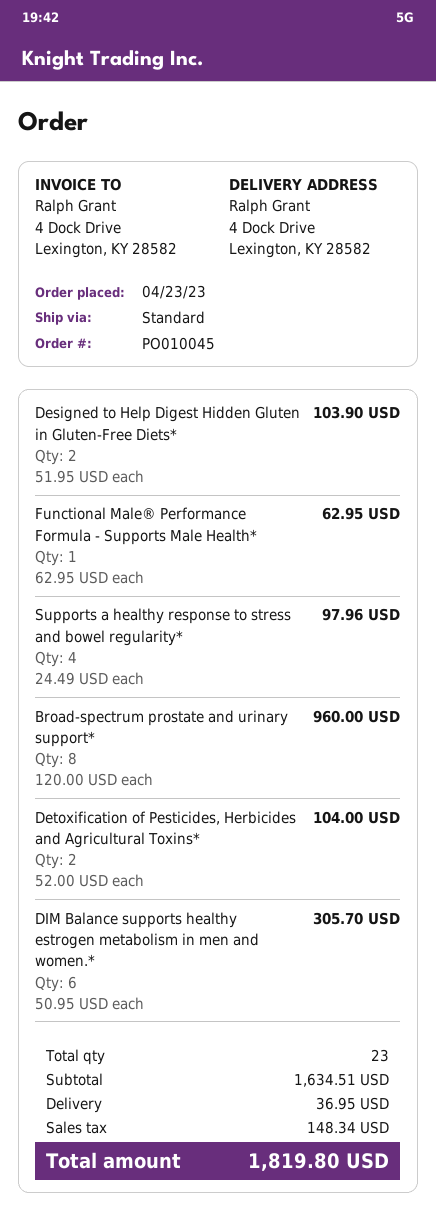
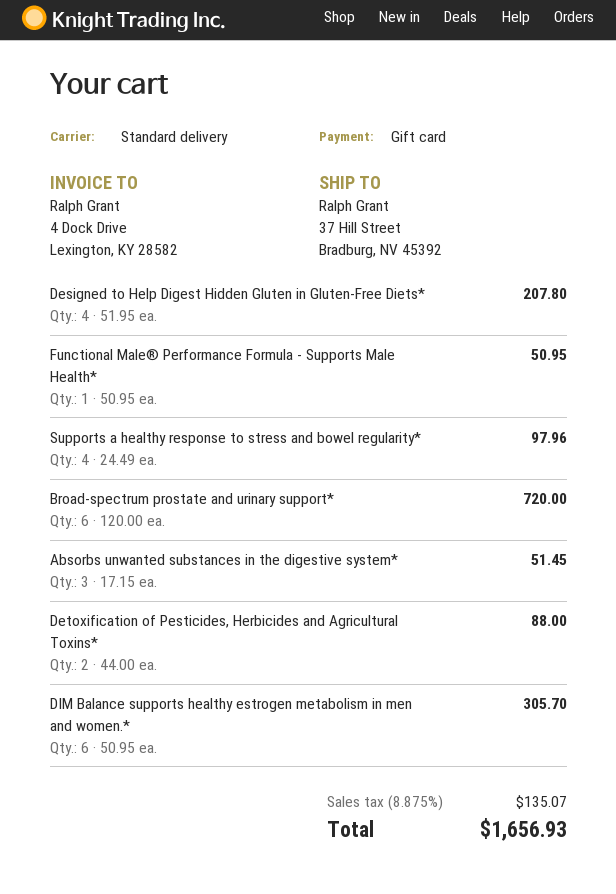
ship to: 4 Dock Drive, Lexington, KY 28582 -> 37 Hill Street, Bradburg, NV 45392
Designed to Help Digest Hidden Gluten in Gluten-Free Diets*: 2 x 51.95 = 103.90 -> 4 x 51.95 = 207.80
Functional Male® Performance Formula - Supports Male Health*: 1 x 62.95 = 62.95 -> 1 x 50.95 = 50.95
Broad-spectrum prostate and urinary support*: 8 x 120.00 = 960.00 -> 6 x 120.00 = 720.00
Detoxification of Pesticides, Herbicides and Agricultural Toxins*: 2 x 52.00 = 104.00 -> 2 x 44.00 = 88.00
Absorbs unwanted substances in the digestive system*: none -> 3 x 17.15 = 51.45
shipping: 36.95 -> none
tax: 148.34 -> 135.07
total: 1819.80 -> 1656.93

